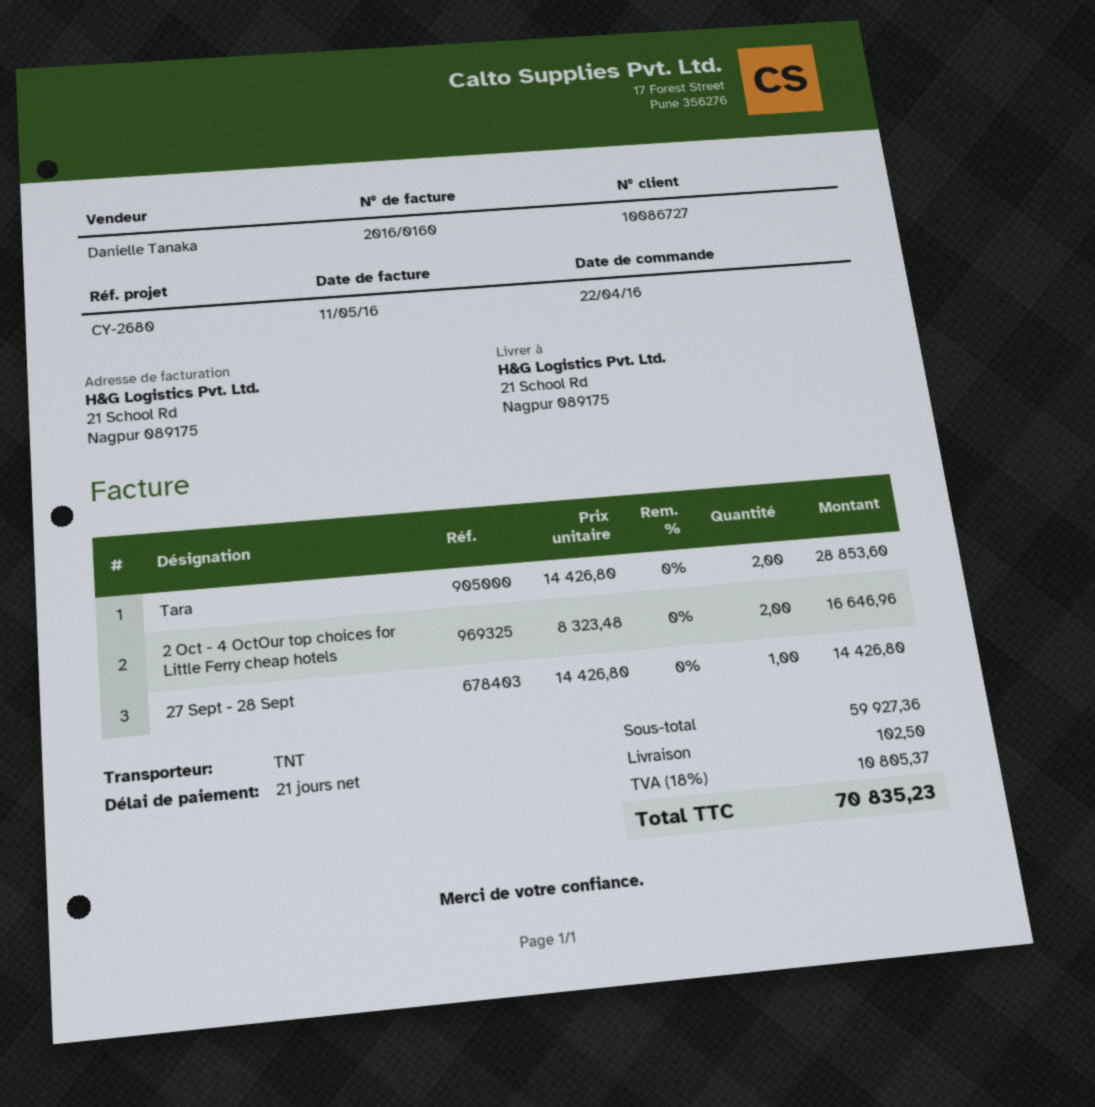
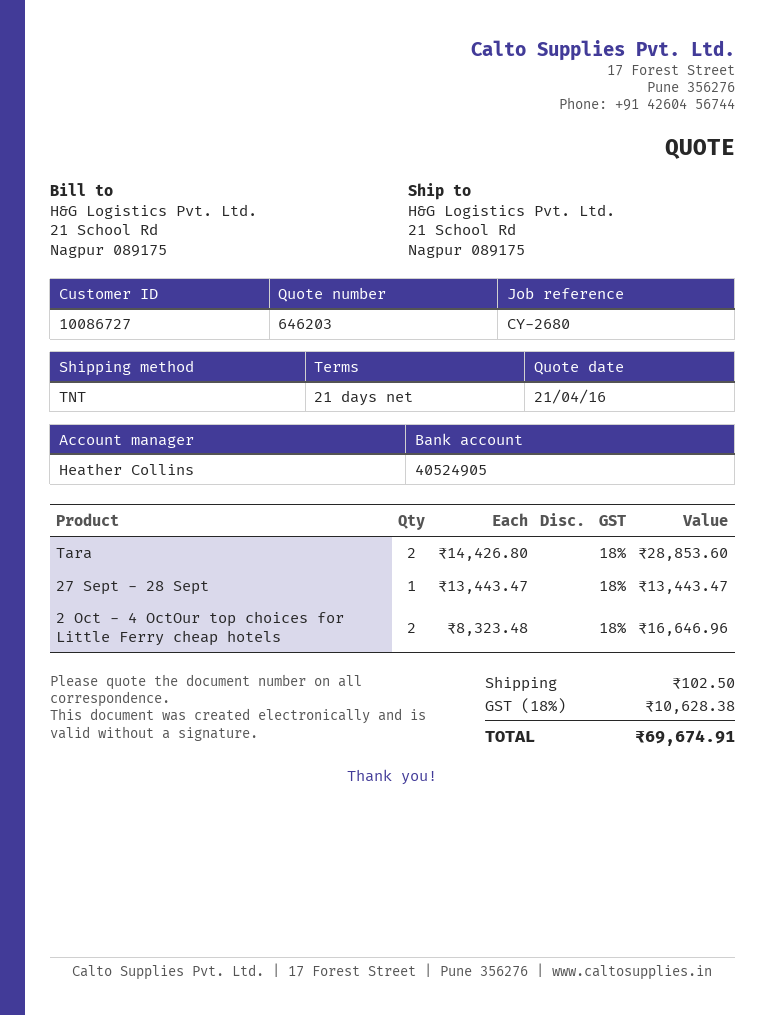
sales rep: Danielle Tanaka -> Heather Collins
27 Sept - 28 Sept: 1 x 14426.80 = 14426.80 -> 1 x 13443.47 = 13443.47
tax: 18% = 10805.37 -> 18% = 10628.38
total: 70835.23 -> 69674.91

